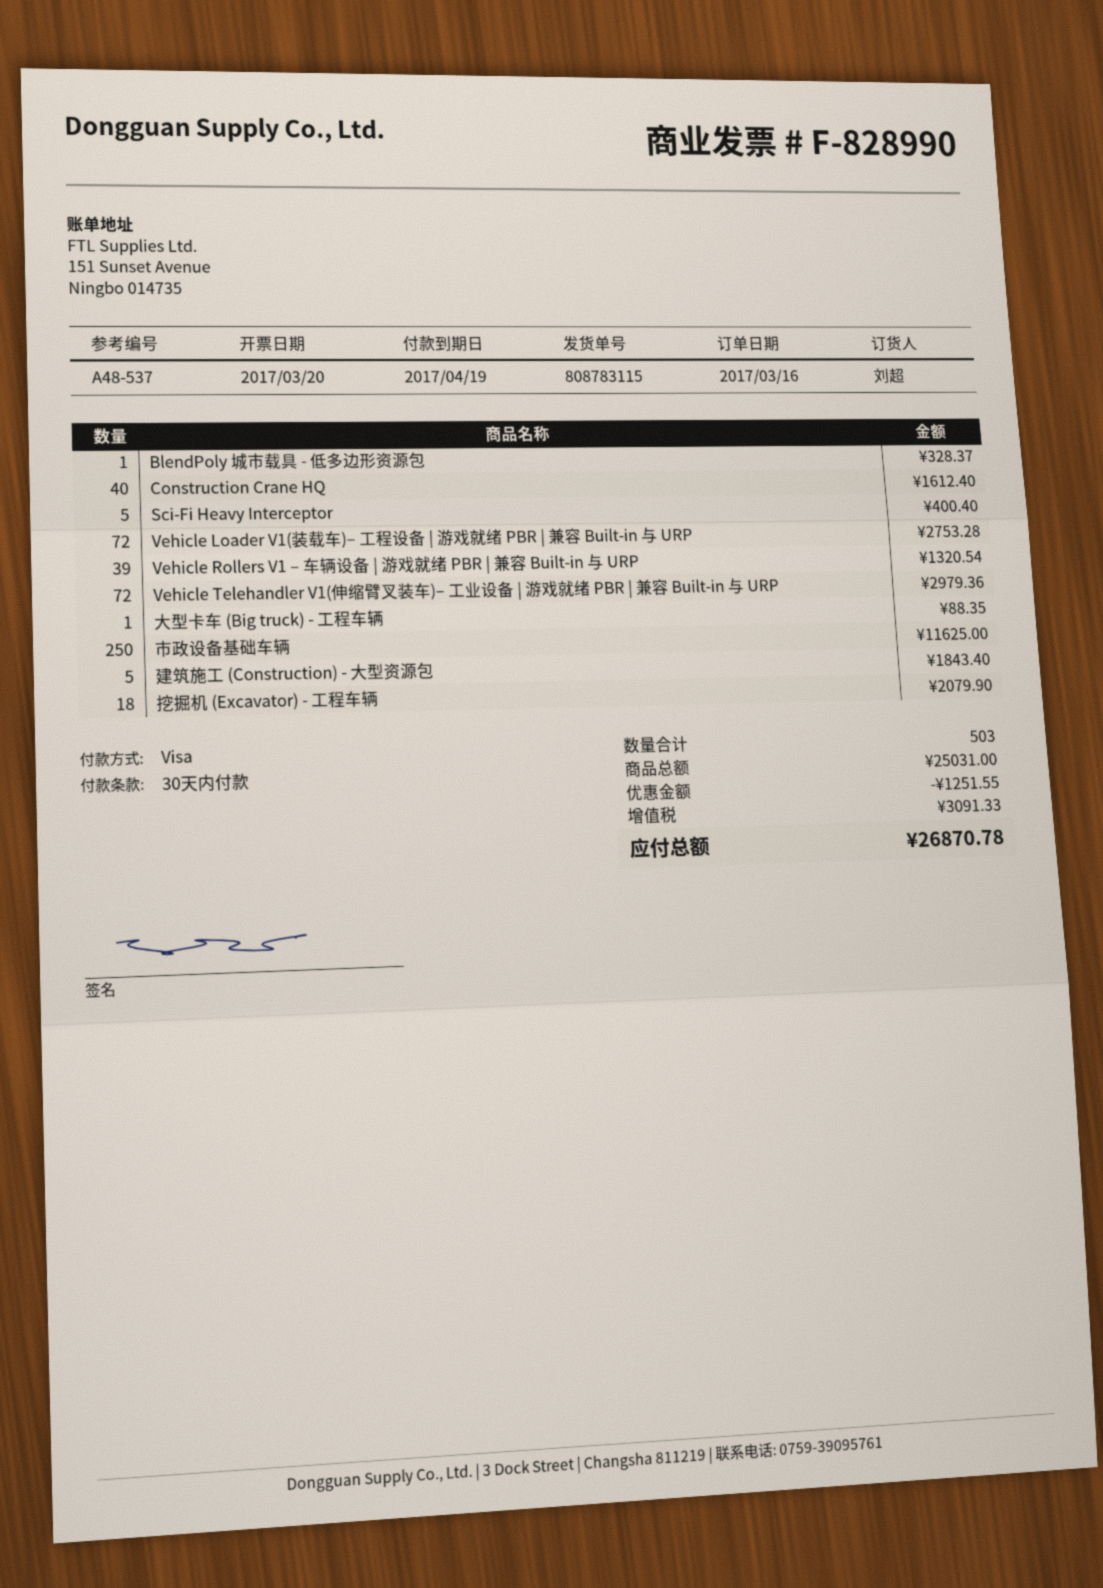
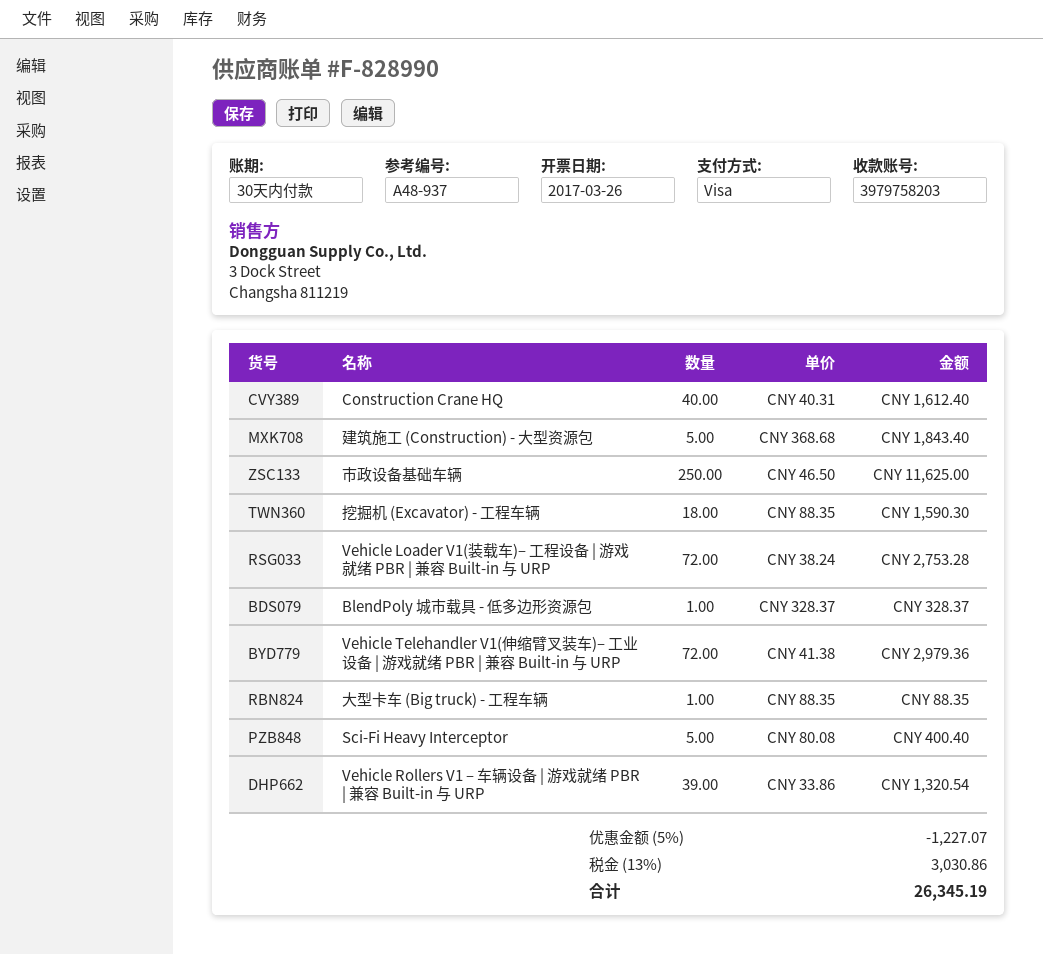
invoice date: 2017-03-20 -> 2017-03-26
reference: A48-537 -> A48-937
挖掘机 (Excavator) - 工程车辆: 18 for 2079.90 -> 18 for 1590.30
discount: 1251.55 -> 1227.07
tax: 3091.33 -> 3030.86
total: 26870.78 -> 26345.19

